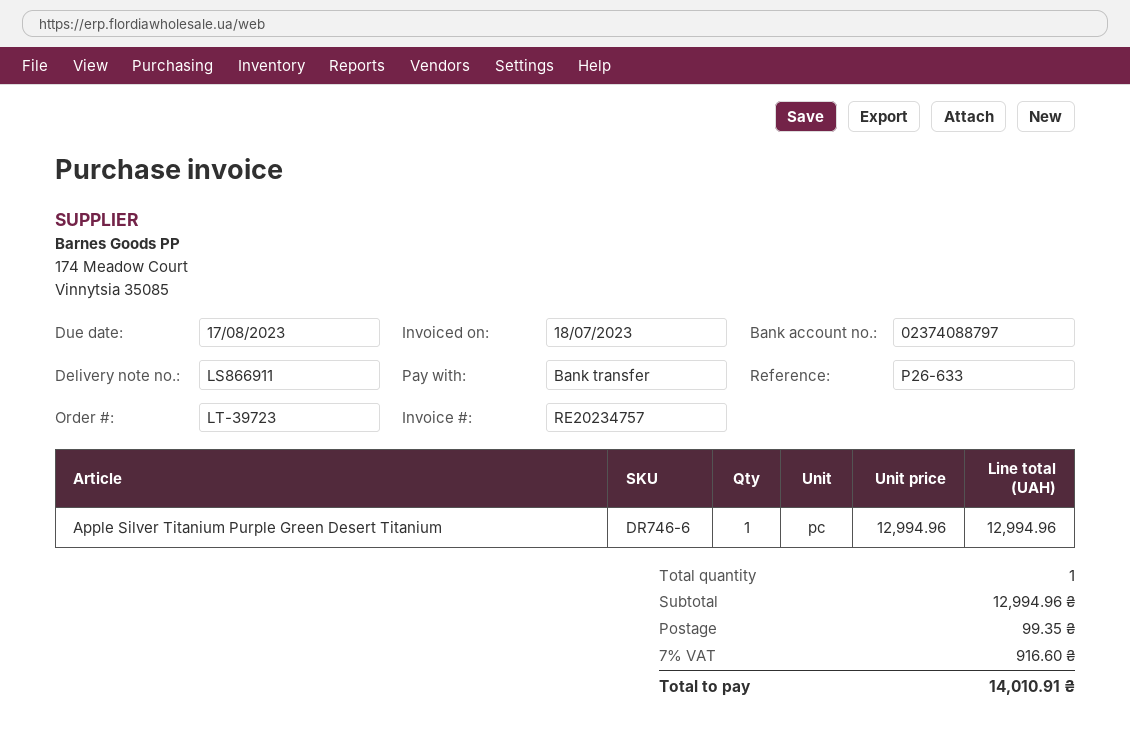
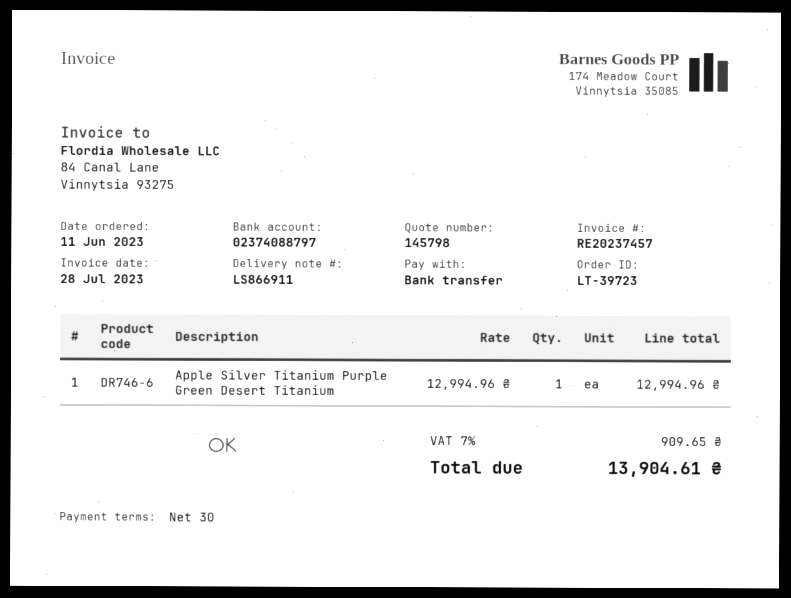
invoice number: RE20234757 -> RE20237457
invoice date: 2023-07-18 -> 2023-07-28
shipping: 99.35 -> none
tax: 7% = 916.60 -> 7% = 909.65
total: 14010.91 -> 13904.61

